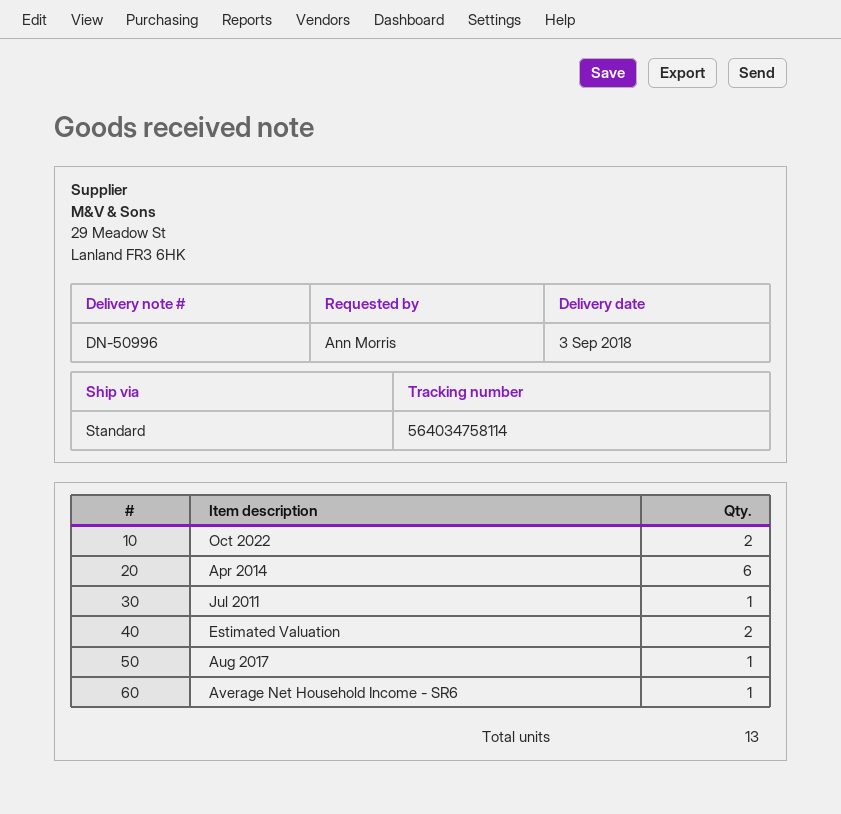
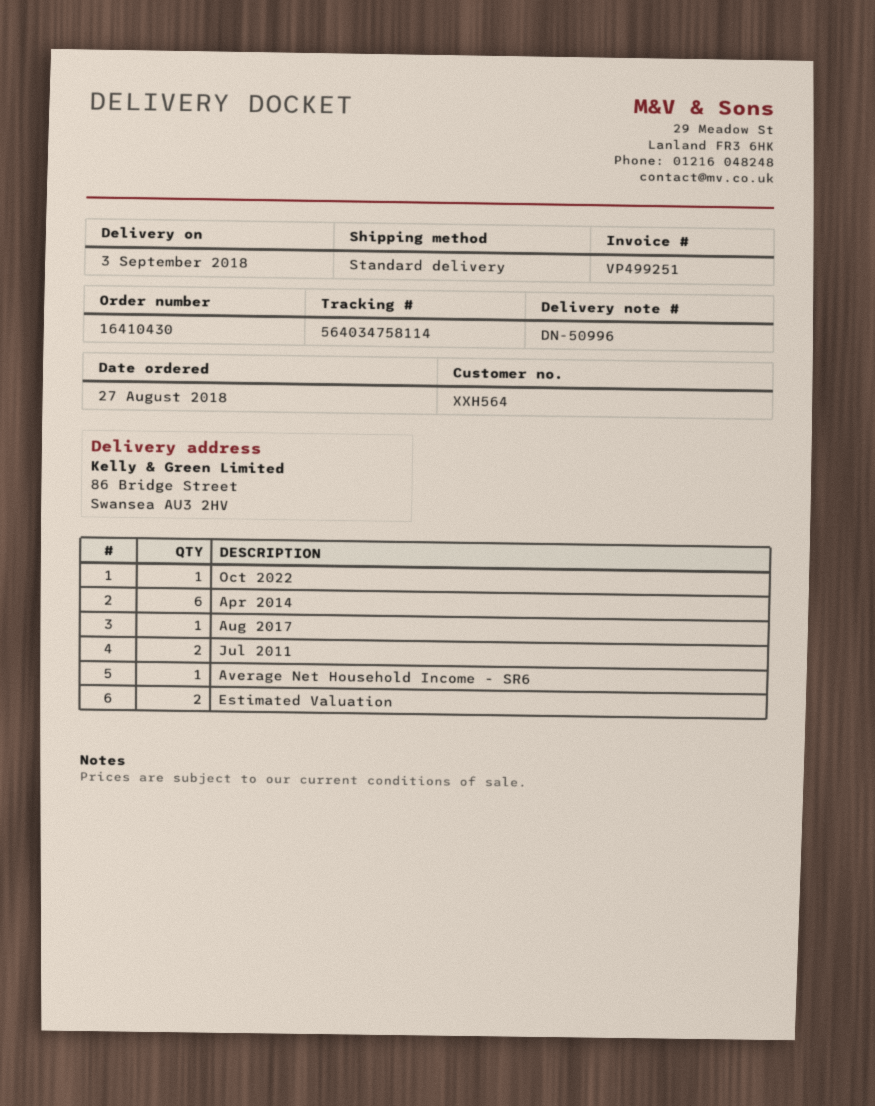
Oct 2022: 2 -> 1
Jul 2011: 1 -> 2

